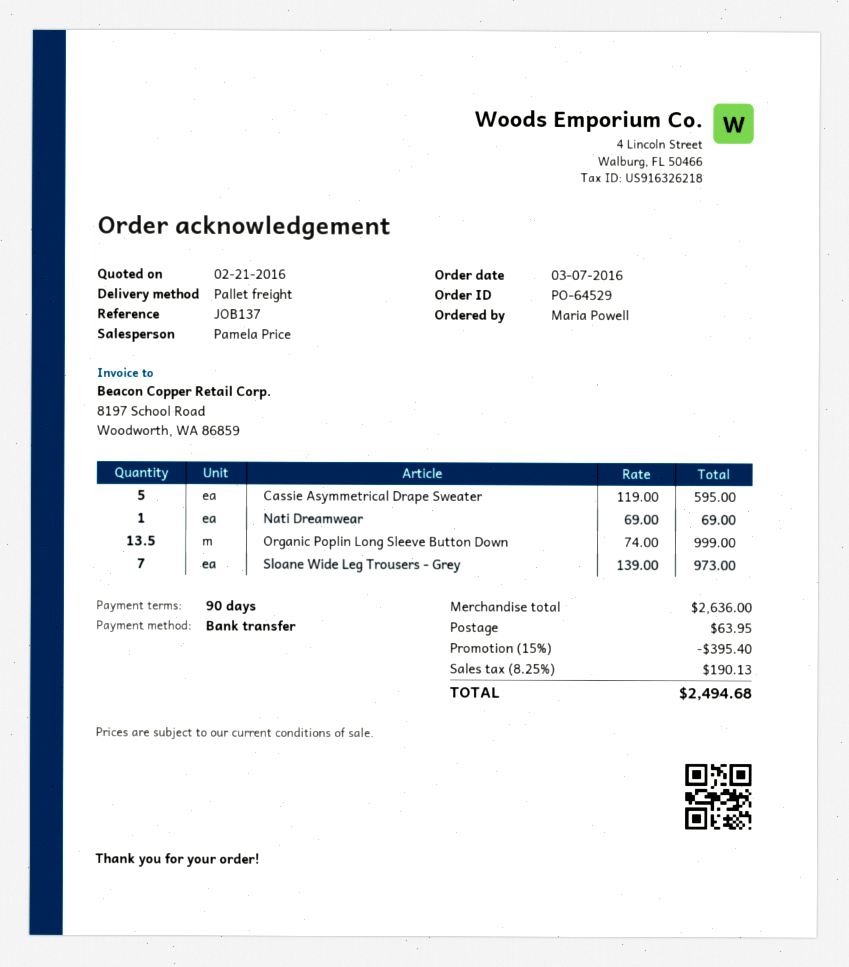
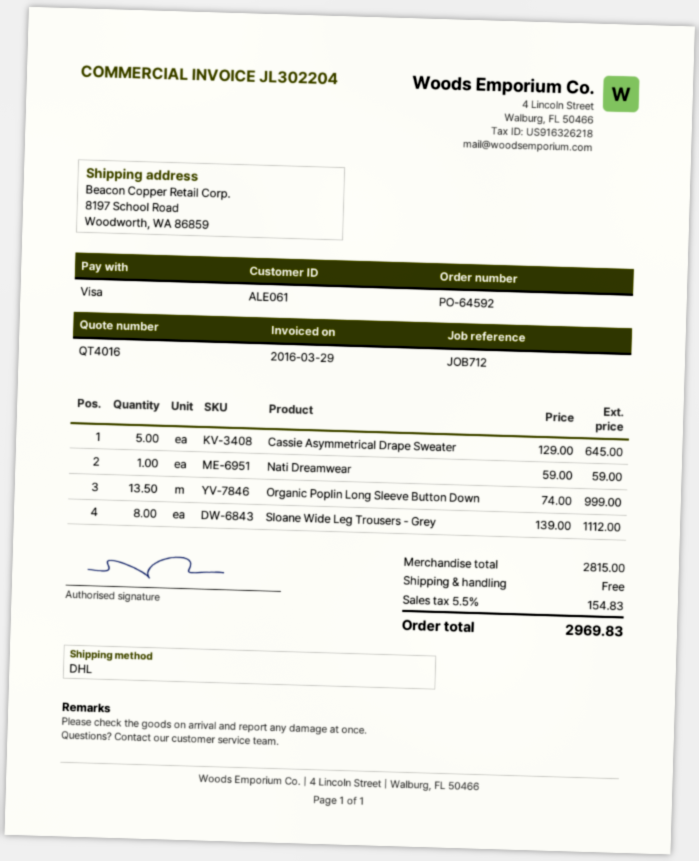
order number: PO-64529 -> PO-64592
reference: JOB137 -> JOB712
payment method: bank transfer -> Visa
shipping method: pallet freight -> DHL
Cassie Asymmetrical Drape Sweater: 5 x 119.00 = 595.00 -> 5 x 129.00 = 645.00
Nati Dreamwear: 1 x 69.00 = 69.00 -> 1 x 59.00 = 59.00
Sloane Wide Leg Trousers - Grey: 7 x 139.00 = 973.00 -> 8 x 139.00 = 1112.00
subtotal: 2636.00 -> 2815.00
discount: 15% = 395.40 -> none
shipping: 63.95 -> 0.00
tax: 8.25% = 190.13 -> 5.5% = 154.83
total: 2494.68 -> 2969.83

